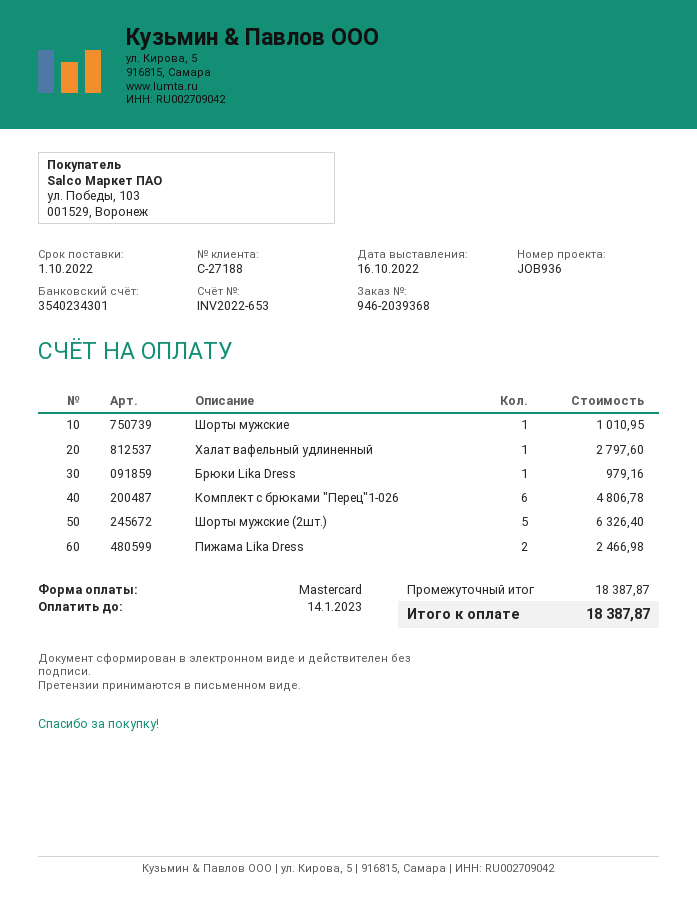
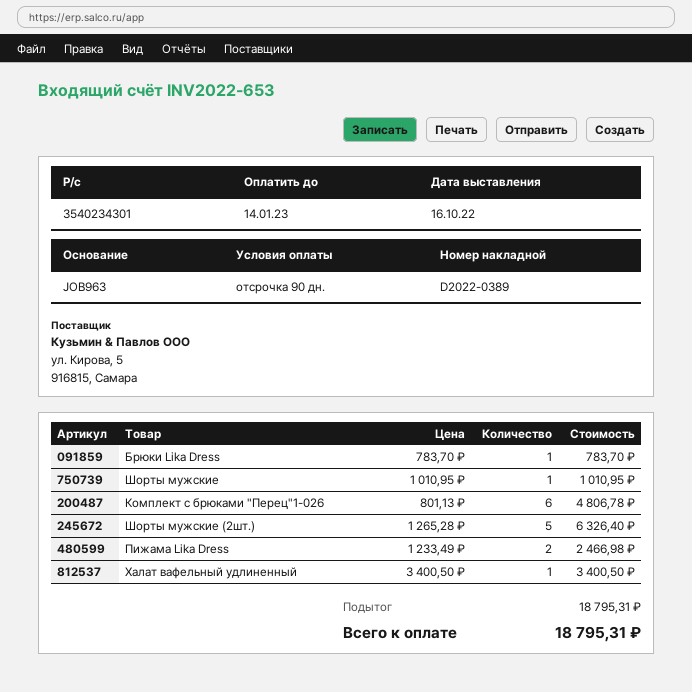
reference: JOB936 -> JOB963
Халат вафельный удлиненный: 1 for 2797.60 -> 1 for 3400.50
Брюки Lika Dress: 1 for 979.16 -> 1 for 783.70
subtotal: 18387.87 -> 18795.31
total: 18387.87 -> 18795.31

